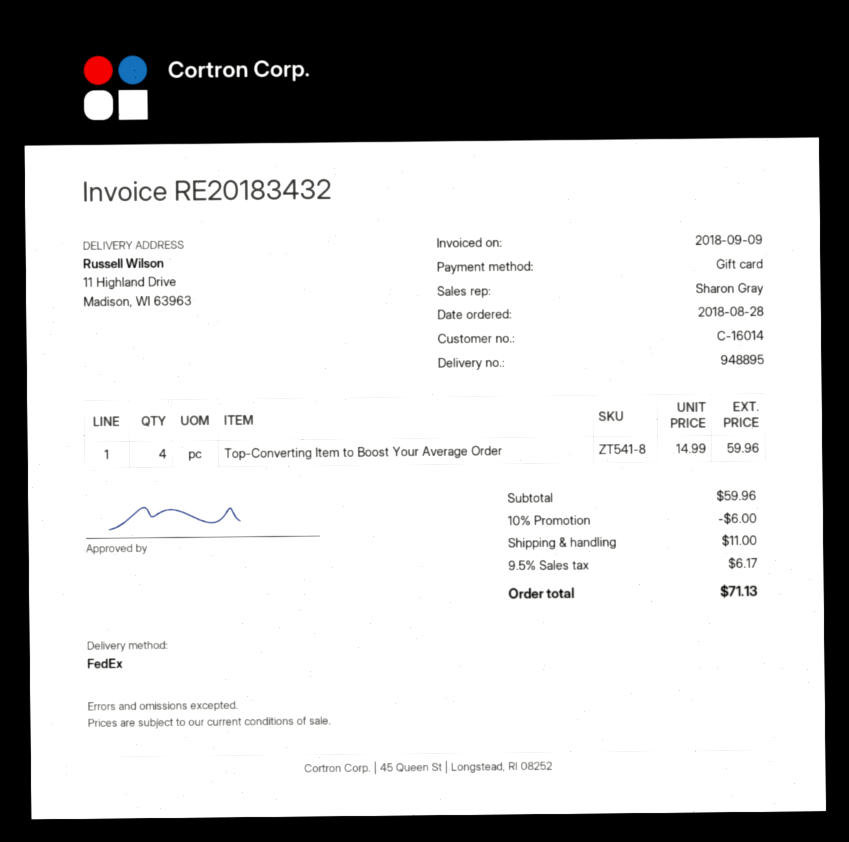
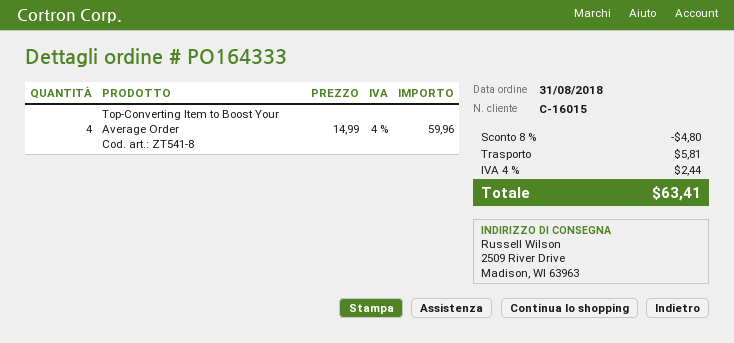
order date: 2018-08-28 -> 2018-08-31
customer number: C-16014 -> C-16015
ship to: 11 Highland Drive, Madison, WI 63963 -> 2509 River Drive, Madison, WI 63963
discount: 10% = 6.00 -> 8% = 4.80
shipping: 11.00 -> 5.81
tax: 9.5% = 6.17 -> 4% = 2.44
total: 71.13 -> 63.41

